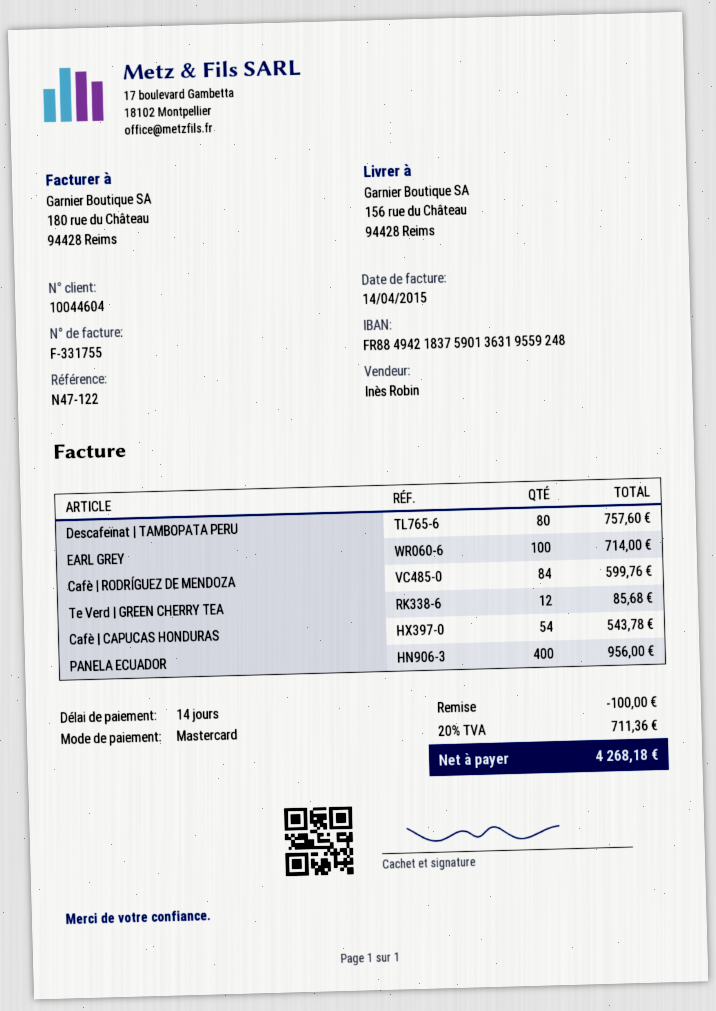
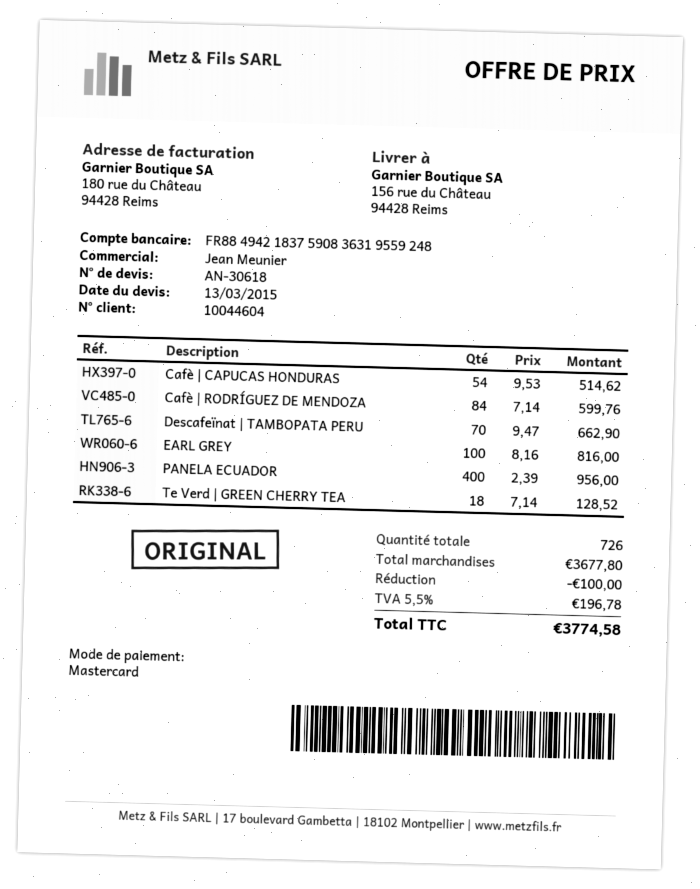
sales rep: Inès Robin -> Jean Meunier
bank account: FR8849421837590136319559248 -> FR8849421837590836319559248
Descafeïnat | TAMBOPATA PERU: 80 for 757.60 -> 70 for 662.90
EARL GREY: 100 for 714.00 -> 100 for 816.00
Te Verd | GREEN CHERRY TEA: 12 for 85.68 -> 18 for 128.52
Cafè | CAPUCAS HONDURAS: 54 for 543.78 -> 54 for 514.62
tax: 20% = 711.36 -> 5.5% = 196.78
total: 4268.18 -> 3774.58

